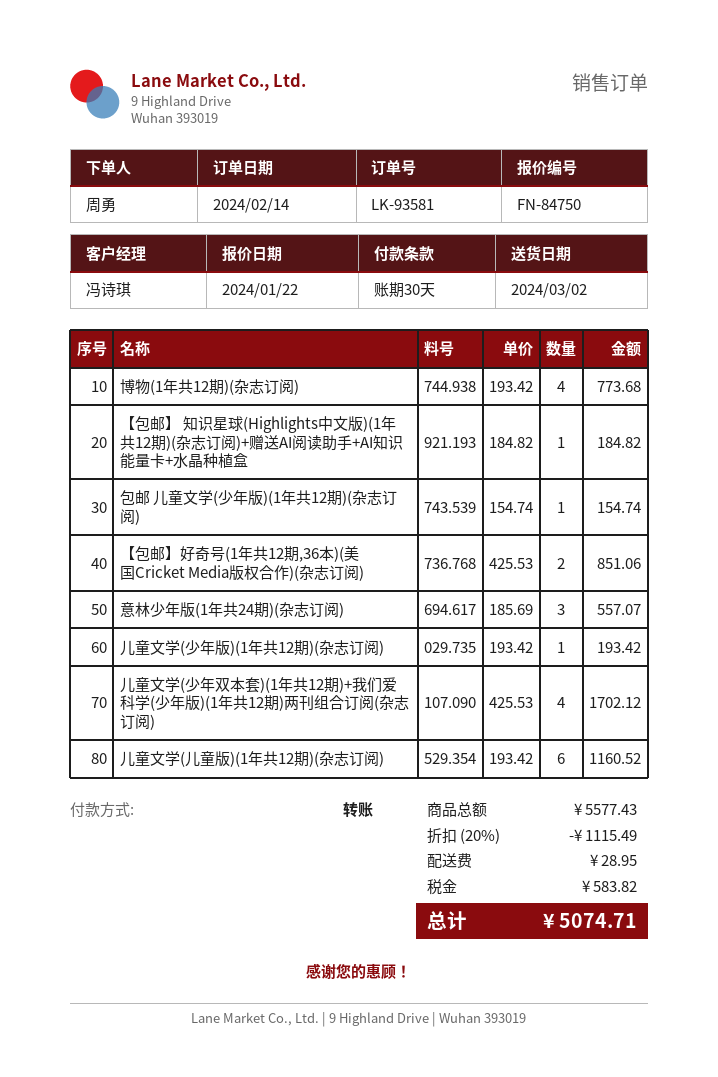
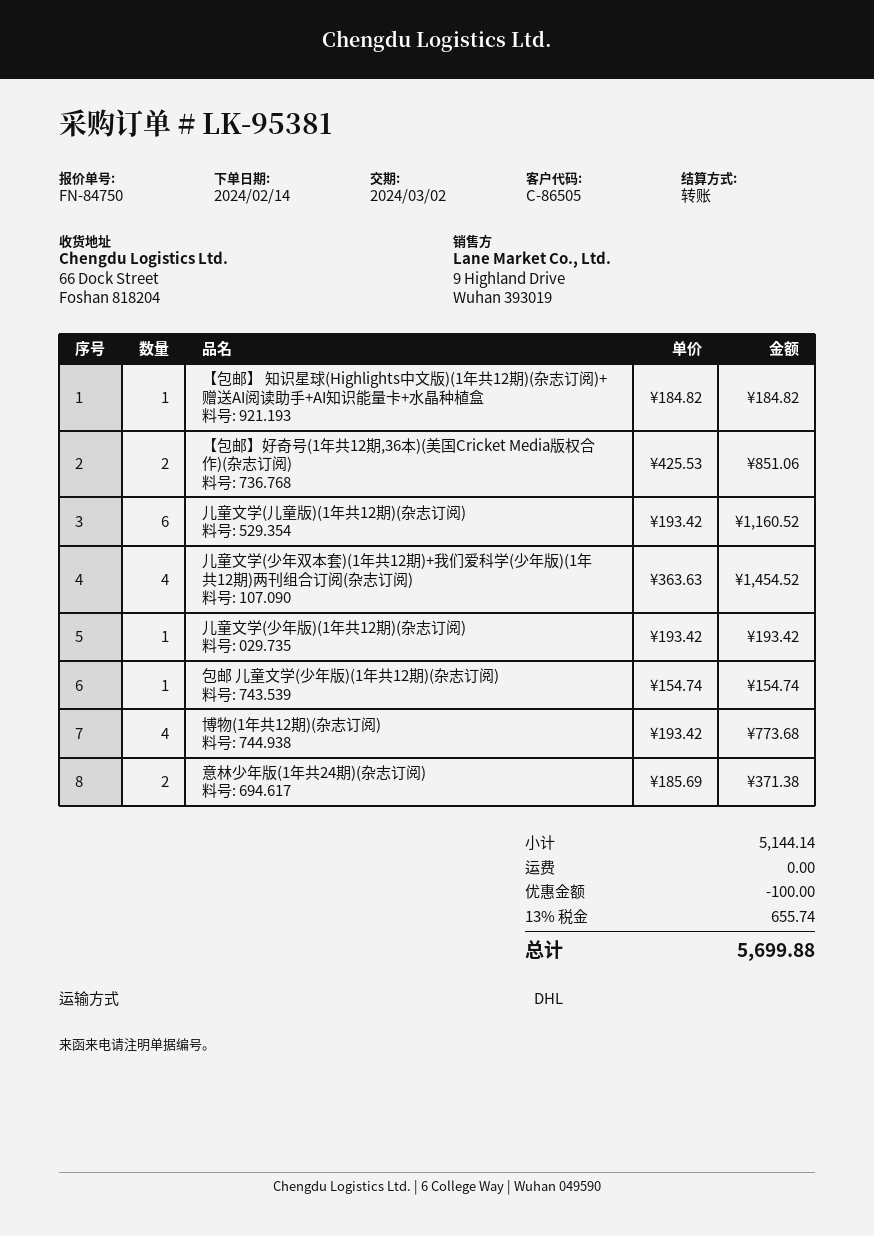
order number: LK-93581 -> LK-95381
意林少年版(1年共24期)(杂志订阅): 3 x 185.69 = 557.07 -> 2 x 185.69 = 371.38
儿童文学(少年双本套)(1年共12期)+我们爱科学(少年版)(1年共12期)两刊组合订阅(杂志订阅): 4 x 425.53 = 1702.12 -> 4 x 363.63 = 1454.52
subtotal: 5577.43 -> 5144.14
discount: 1115.49 -> 100.00
shipping: 28.95 -> 0.00
tax: 583.82 -> 655.74
total: 5074.71 -> 5699.88

